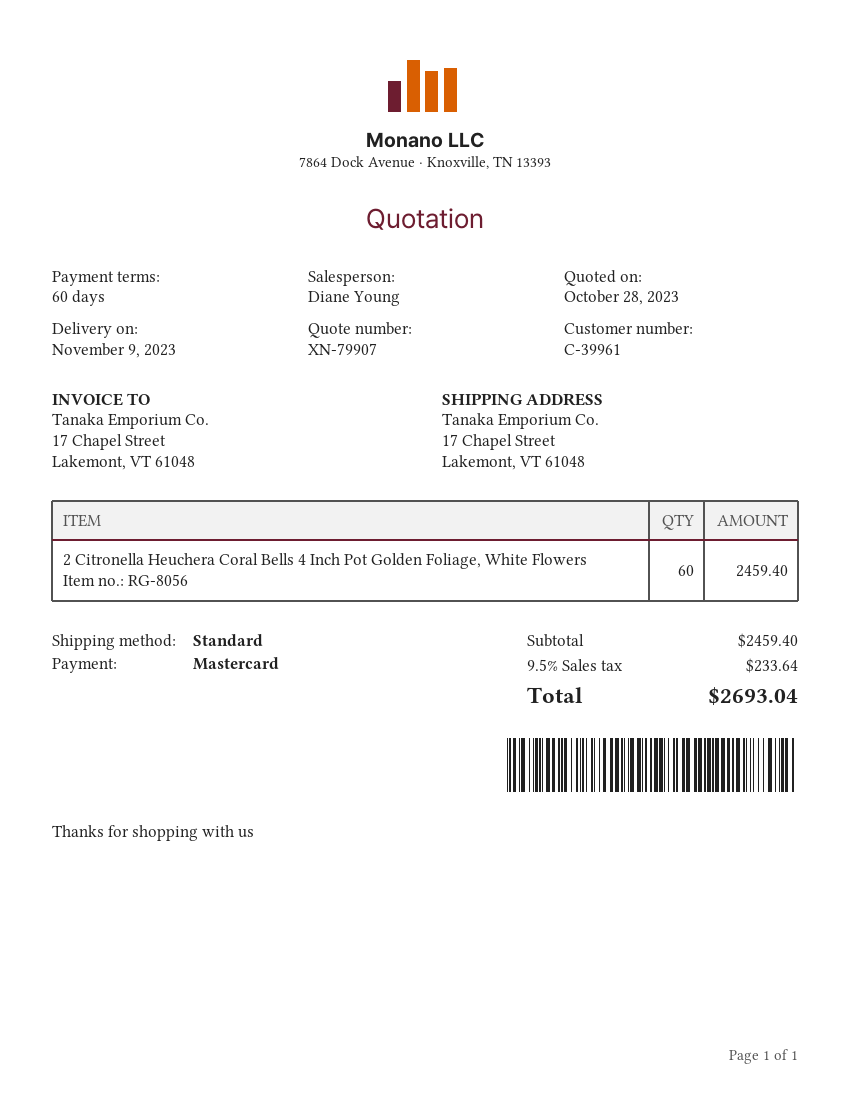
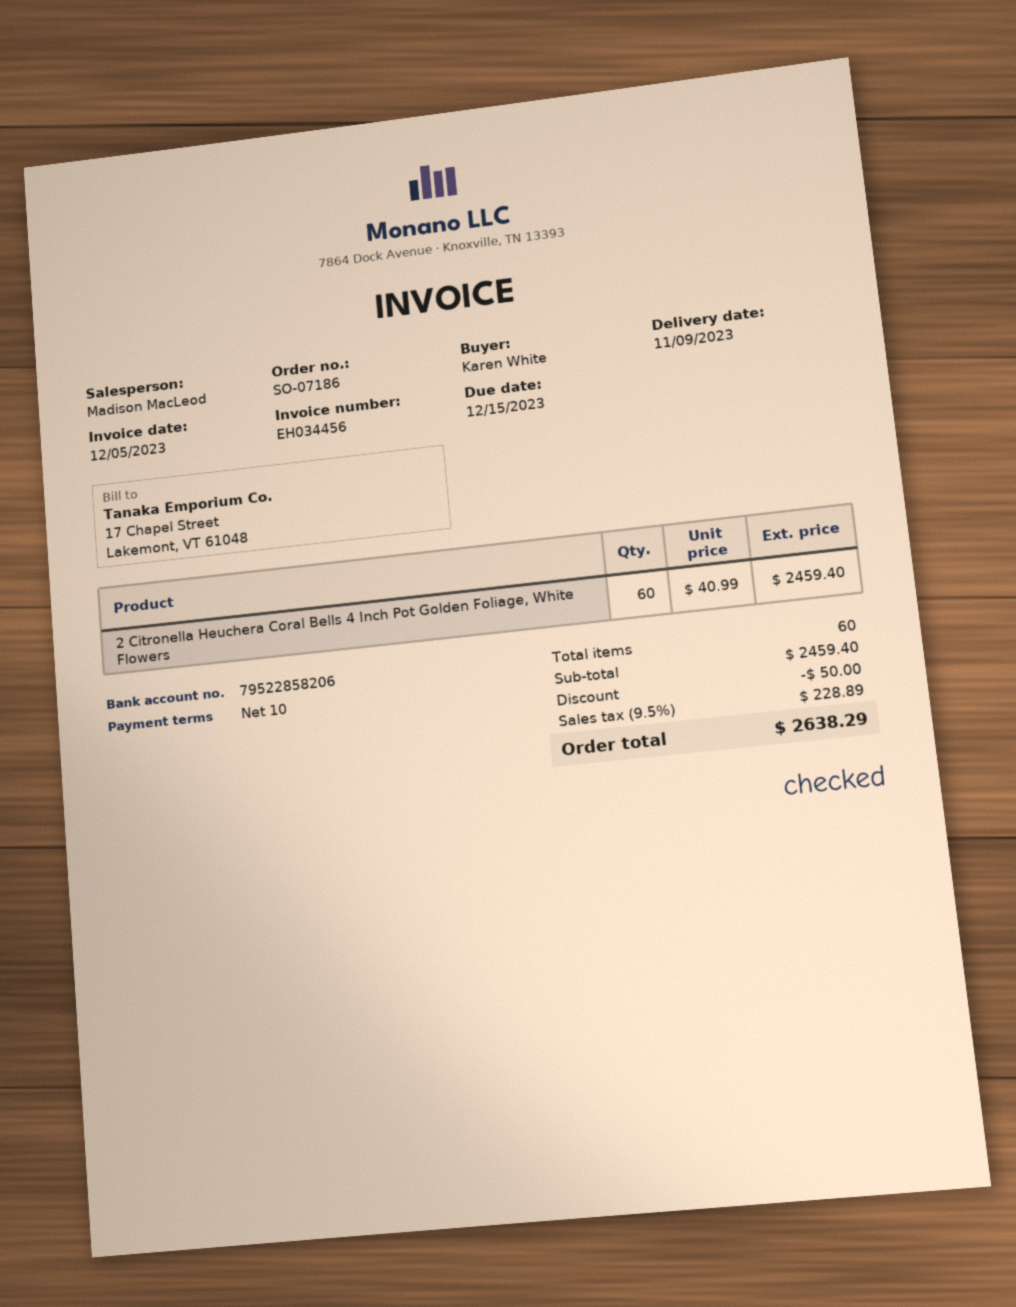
payment terms: 60 days -> 10 days
sales rep: Diane Young -> Madison MacLeod
discount: none -> 50.00
tax: 9.5% = 233.64 -> 9.5% = 228.89
total: 2693.04 -> 2638.29

